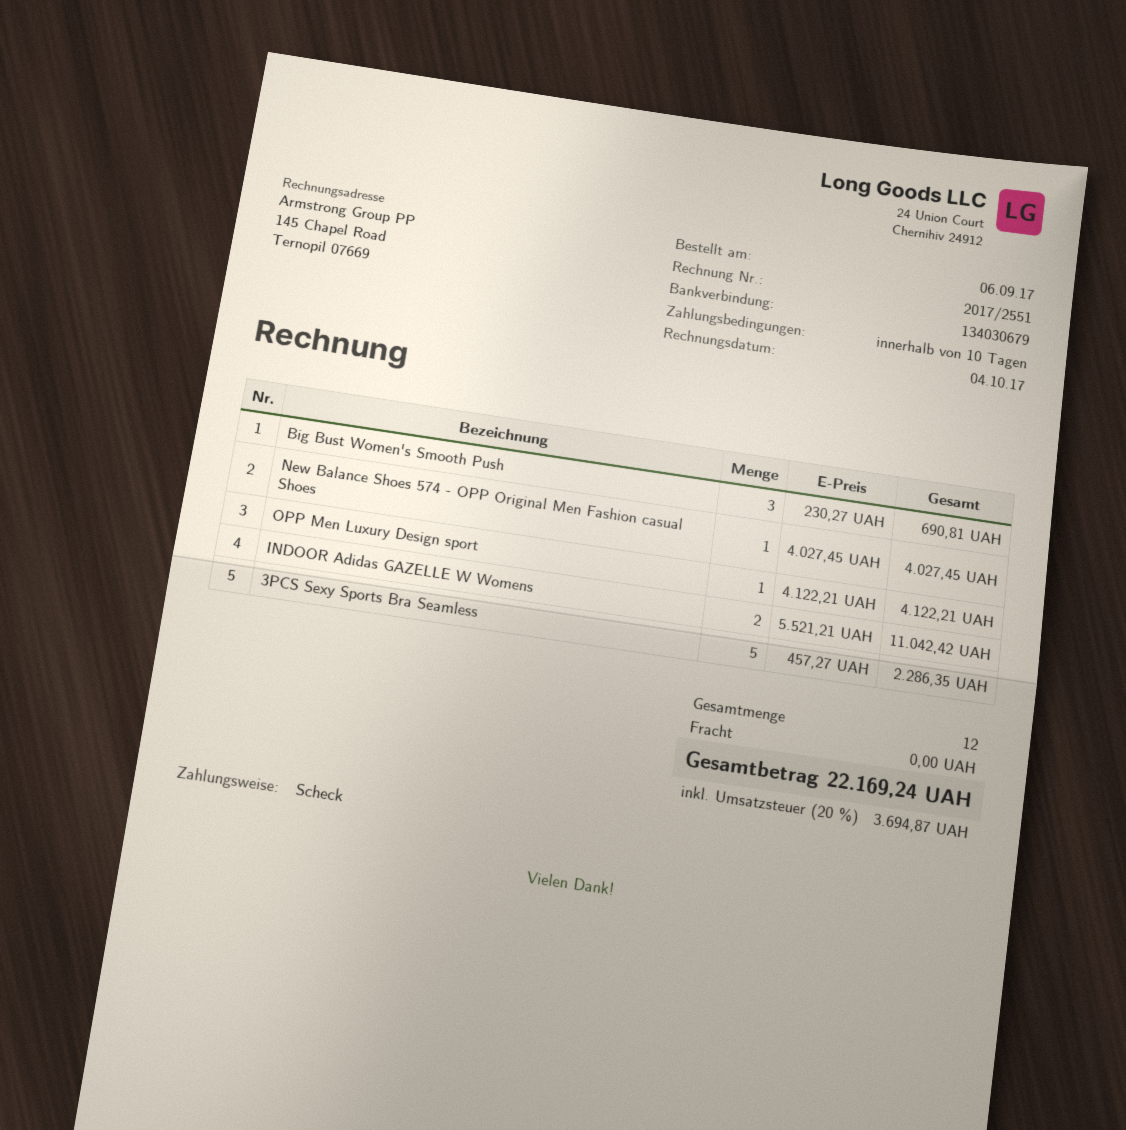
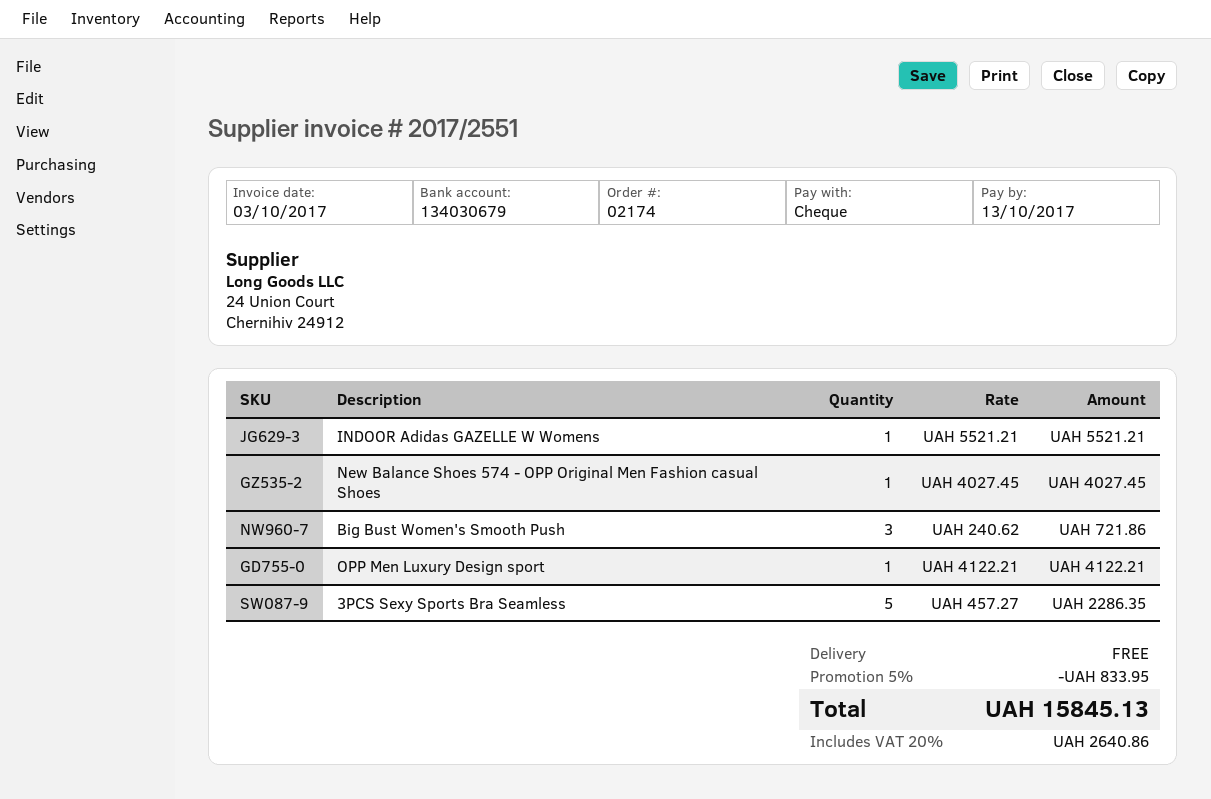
invoice date: 2017-10-04 -> 2017-10-03
Big Bust Women's Smooth Push: 3 x 230.27 = 690.81 -> 3 x 240.62 = 721.86
INDOOR Adidas GAZELLE W Womens: 2 x 5521.21 = 11042.42 -> 1 x 5521.21 = 5521.21
discount: none -> 5% = 833.95
tax: 20% = 3694.87 -> 20% = 2640.86
total: 22169.24 -> 15845.13

